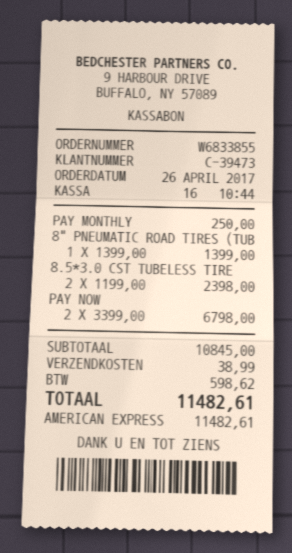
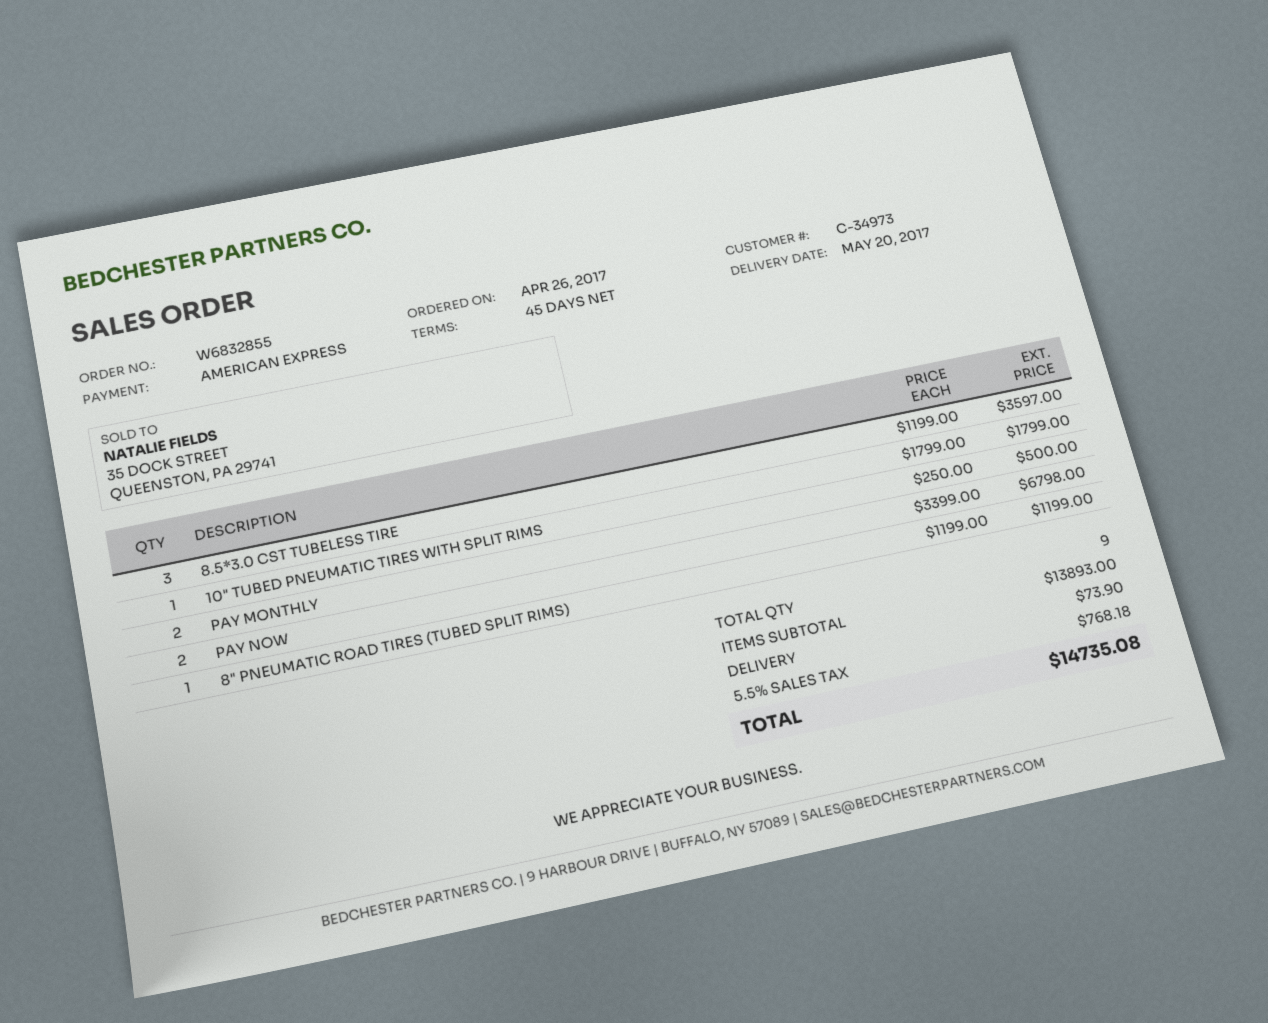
order number: W6833855 -> W6832855
customer number: C-39473 -> C-34973
PAY MONTHLY: 1 x 250.00 = 250.00 -> 2 x 250.00 = 500.00
8" PNEUMATIC ROAD TIRES (TUB: 1 x 1399.00 = 1399.00 -> 1 x 1199.00 = 1199.00
8.5*3.0 CST TUBELESS TIRE: 2 x 1199.00 = 2398.00 -> 3 x 1199.00 = 3597.00
10" TUBED PNEUMATIC TIRES WITH SPLIT RIMS: none -> 1 x 1799.00 = 1799.00
subtotal: 10845.00 -> 13893.00
shipping: 38.99 -> 73.90
tax: 598.62 -> 768.18
total: 11482.61 -> 14735.08

